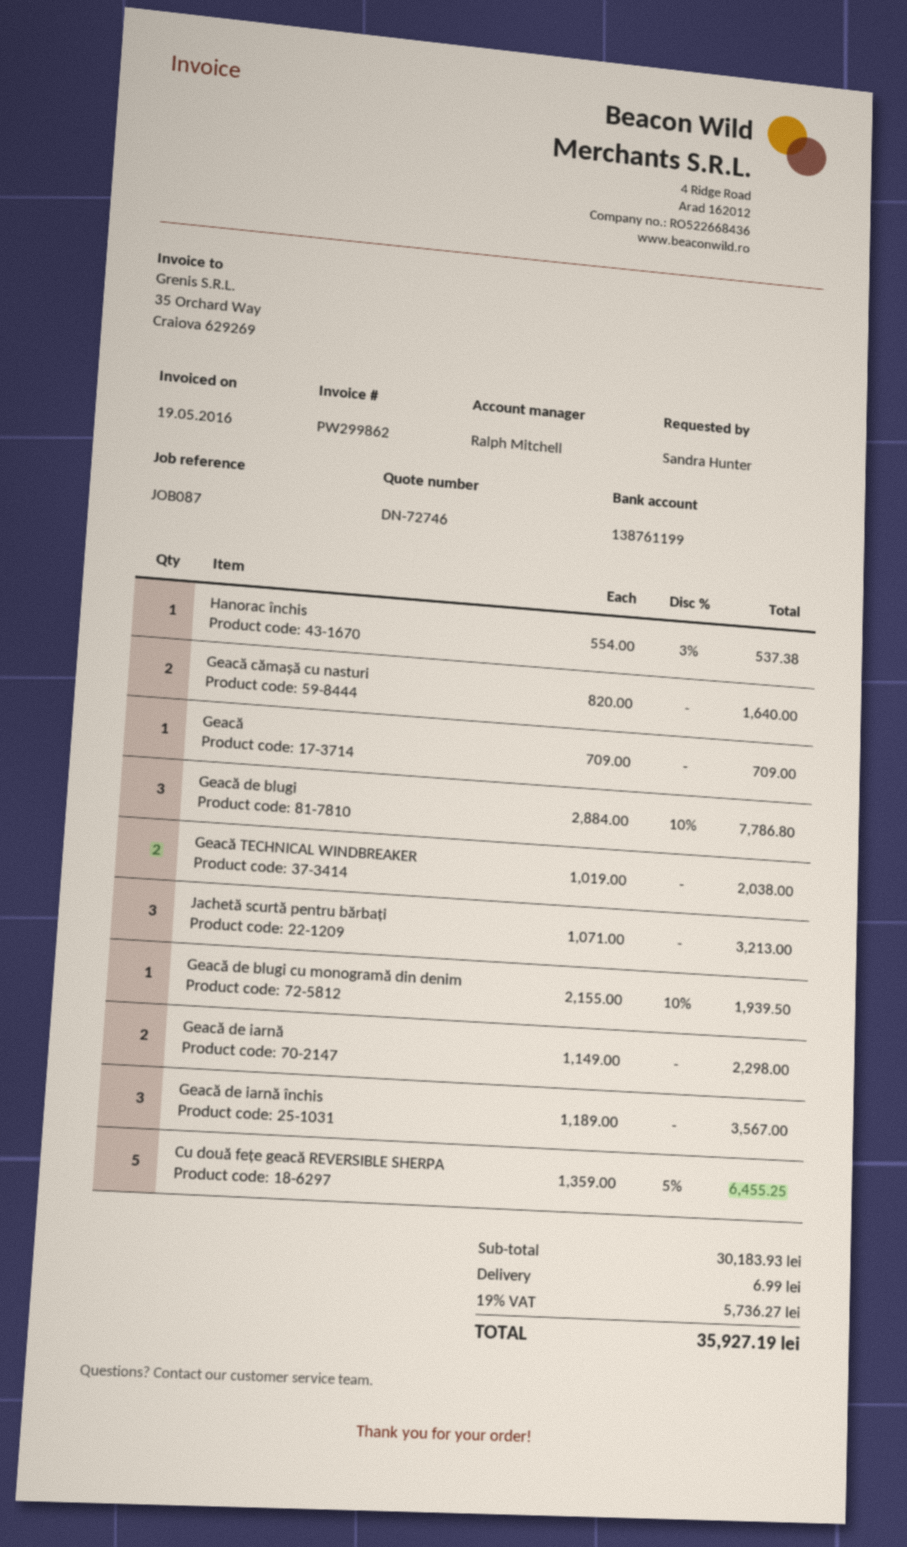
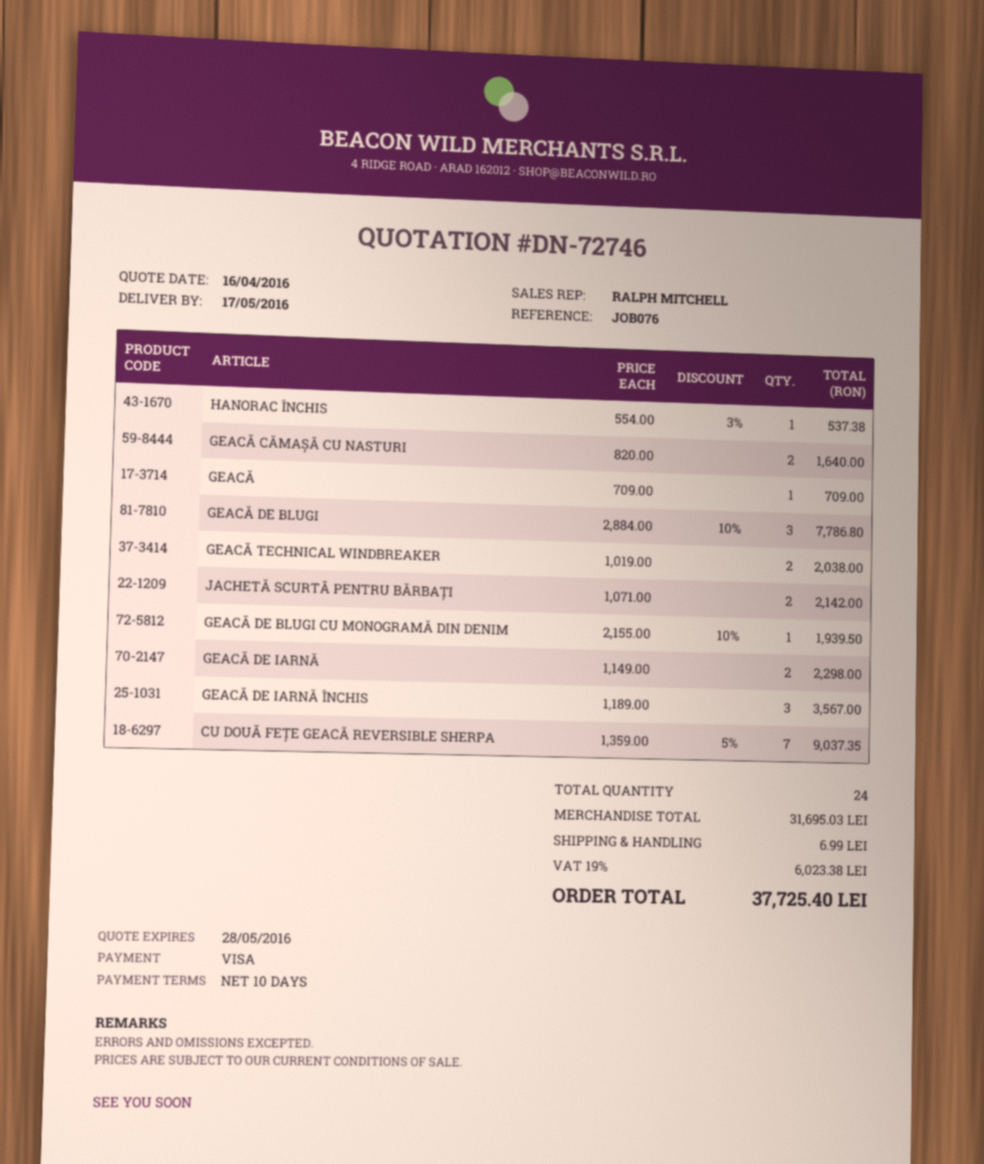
reference: JOB087 -> JOB076
Jachetă scurtă pentru bărbați: 3 x 1071.00 = 3213.00 -> 2 x 1071.00 = 2142.00
Cu două fețe geacă REVERSIBLE SHERPA: 5 x 1359.00 - 5% = 6455.25 -> 7 x 1359.00 - 5% = 9037.35
subtotal: 30183.93 -> 31695.03
tax: 19% = 5736.27 -> 19% = 6023.38
total: 35927.19 -> 37725.40

